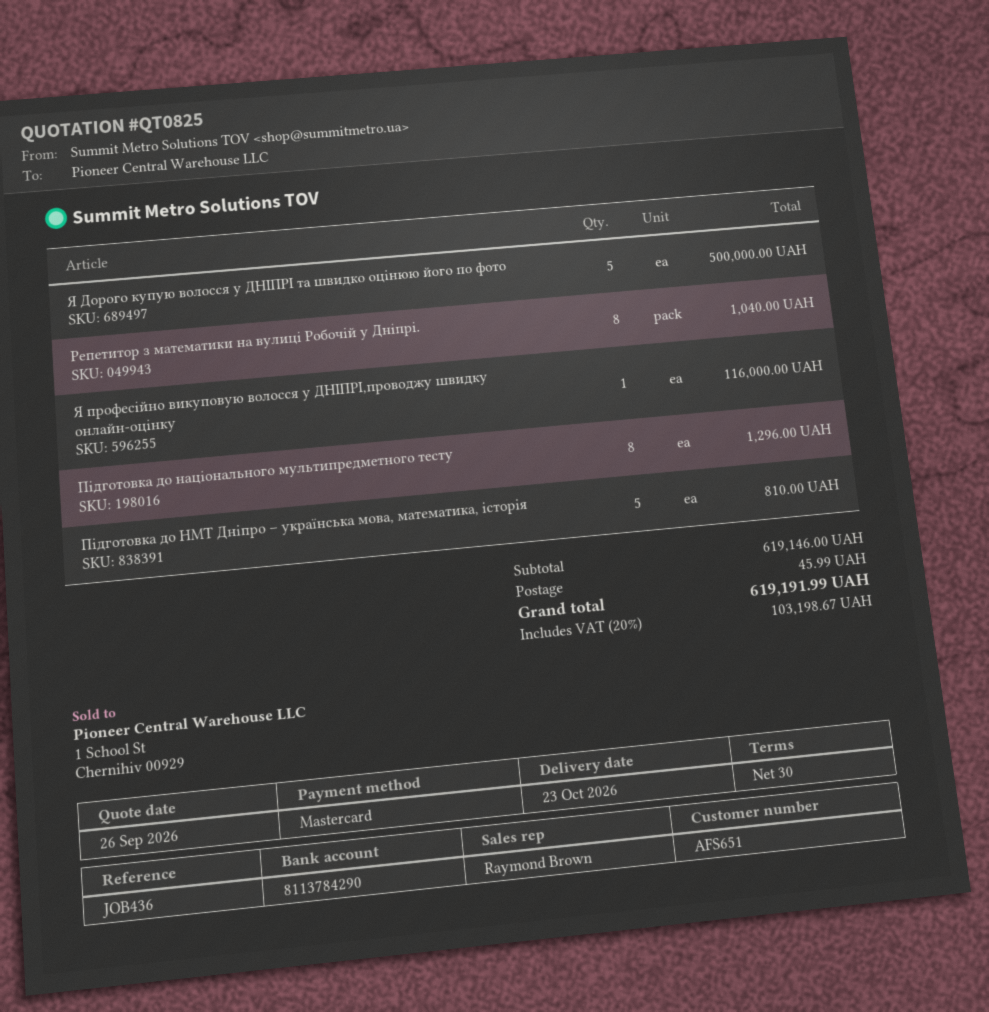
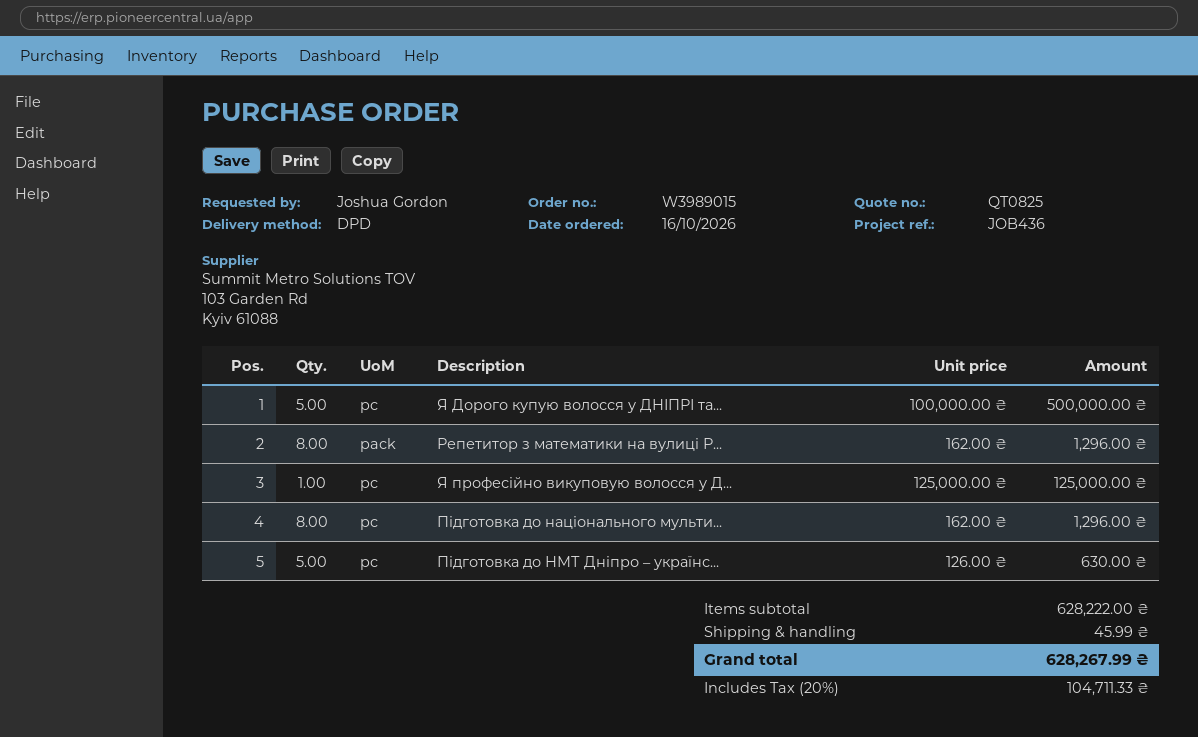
Репетитор з математики на вулиці Робочій у Дніпрі.: 8 for 1040.00 -> 8 for 1296.00
Я професійно викуповую волосся у ДНІПРІ,проводжу швидку онлайн-оцінку: 1 for 116000.00 -> 1 for 125000.00
Підготовка до НМТ Дніпро – українська мова, математика, історія: 5 for 810.00 -> 5 for 630.00
subtotal: 619146.00 -> 628222.00
tax: 20% = 103198.67 -> 20% = 104711.33
total: 619191.99 -> 628267.99

